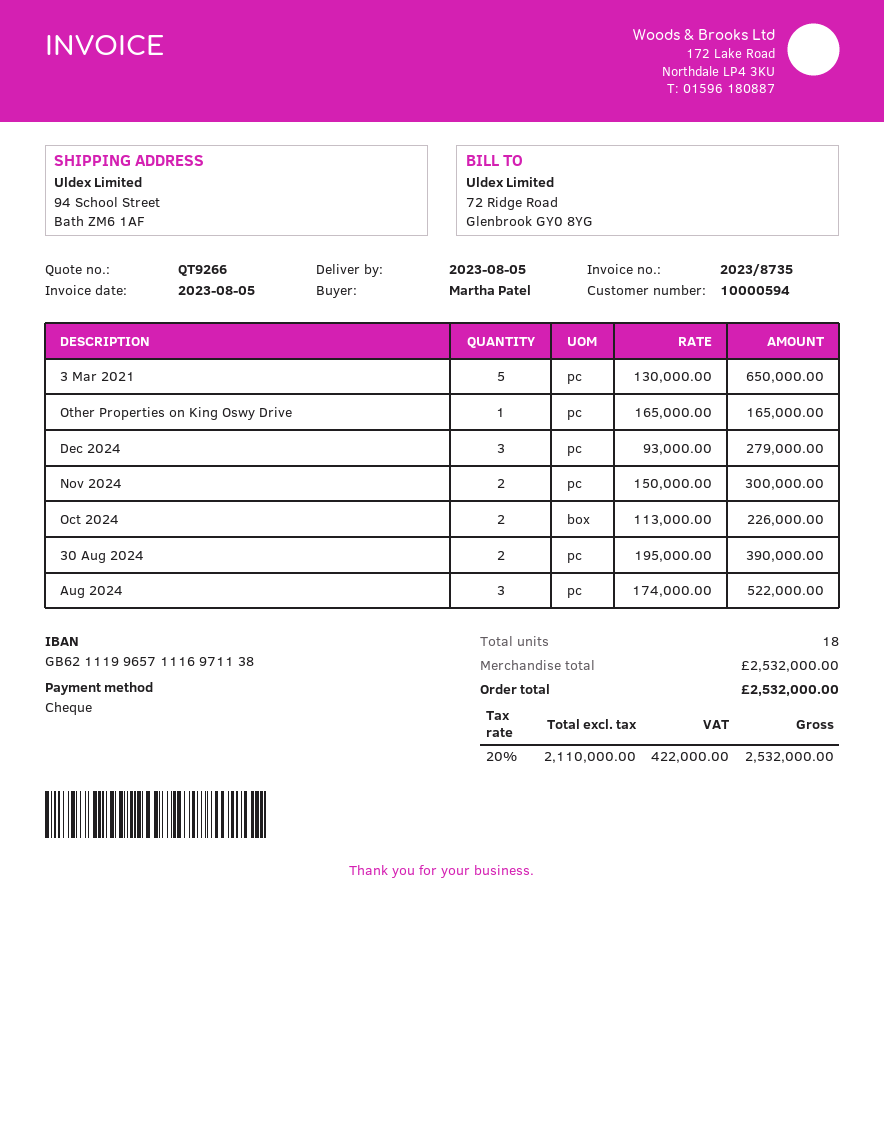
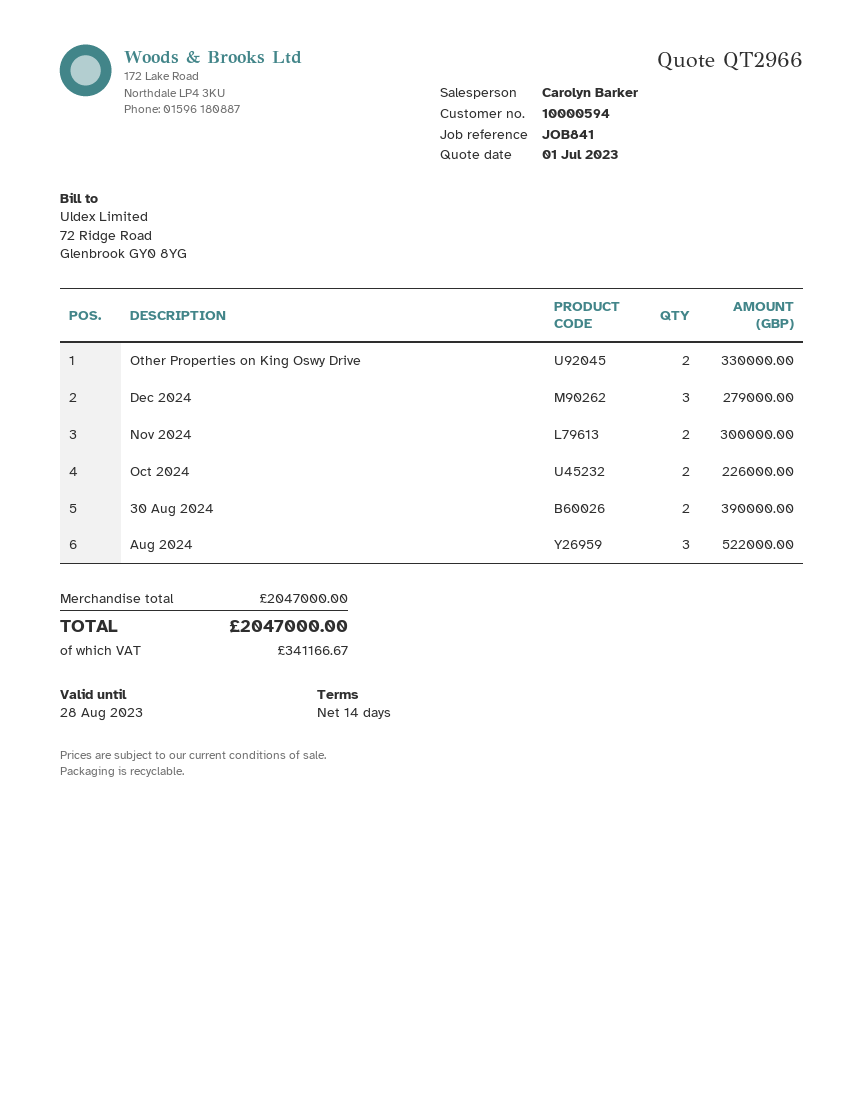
quote number: QT9266 -> QT2966
3 Mar 2021: 5 for 650000.00 -> none
Other Properties on King Oswy Drive: 1 for 165000.00 -> 2 for 330000.00
subtotal: 2532000.00 -> 2047000.00
tax: 422000.00 -> 341166.67
total: 2532000.00 -> 2047000.00

